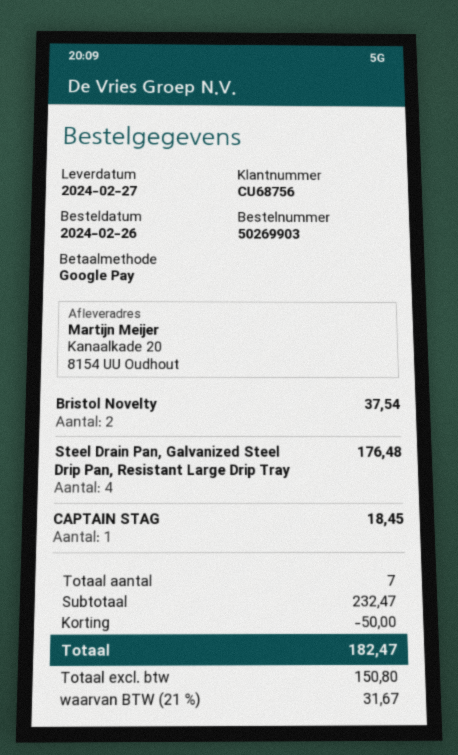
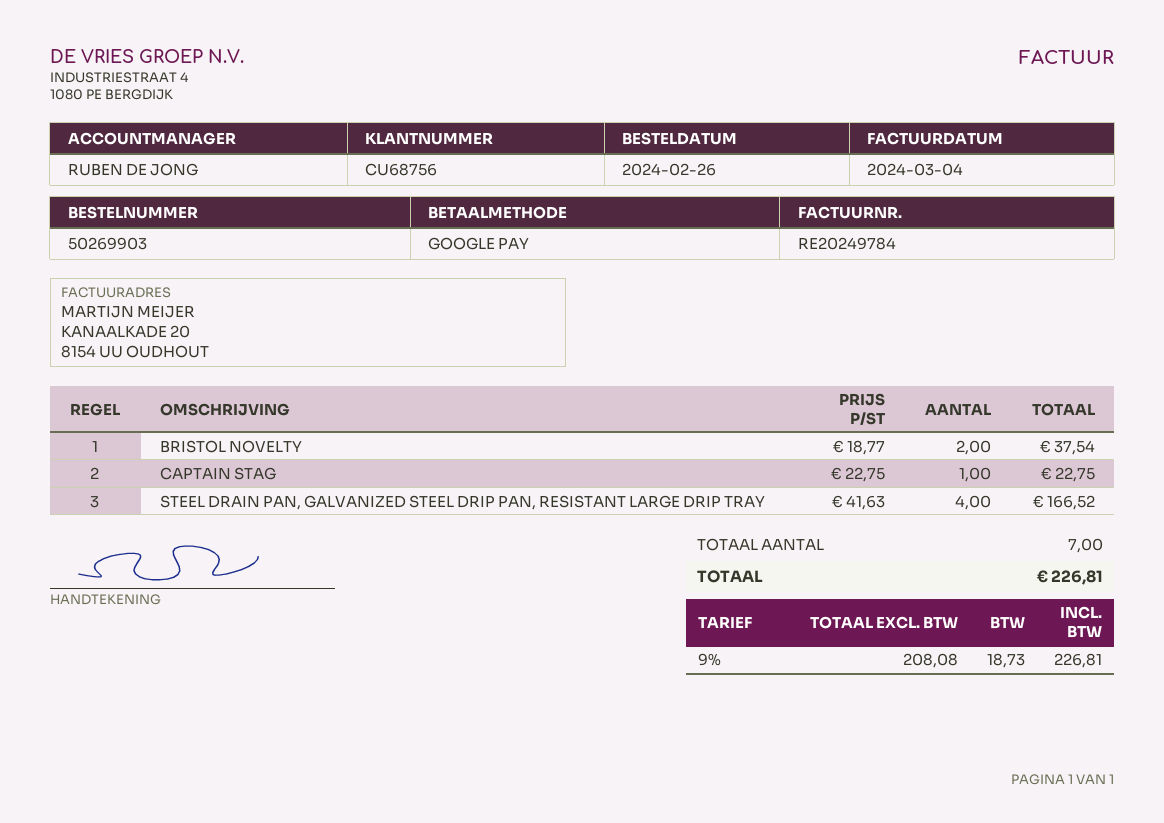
Steel Drain Pan, Galvanized Steel Drip Pan, Resistant Large Drip Tray: 4 for 176.48 -> 4 for 166.52
CAPTAIN STAG: 1 for 18.45 -> 1 for 22.75
discount: 50.00 -> none
net: 150.80 -> 208.08
tax: 21% = 31.67 -> 9% = 18.73
total: 182.47 -> 226.81

